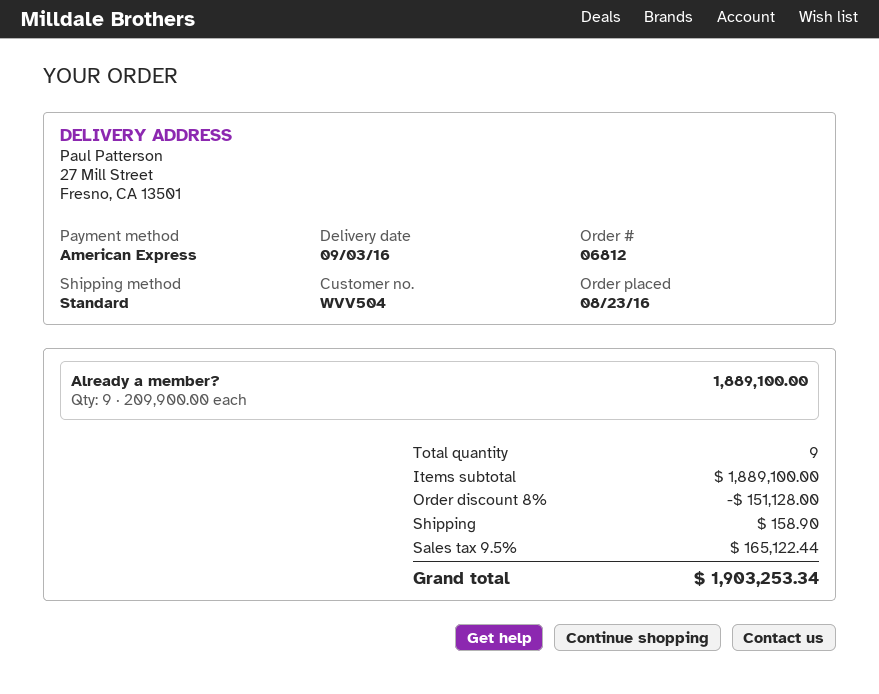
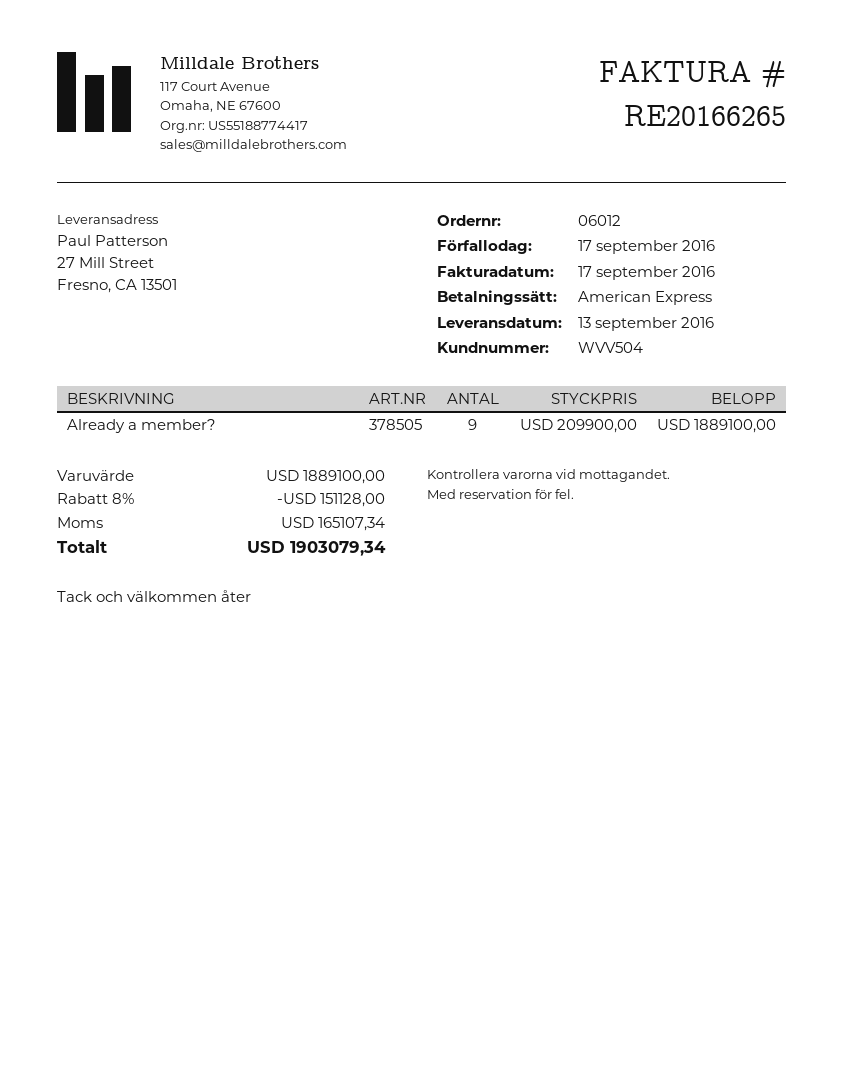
order number: 06812 -> 06012
delivery date: 2016-09-03 -> 2016-09-13
shipping: 158.90 -> none
tax: 165122.44 -> 165107.34
total: 1903253.34 -> 1903079.34

